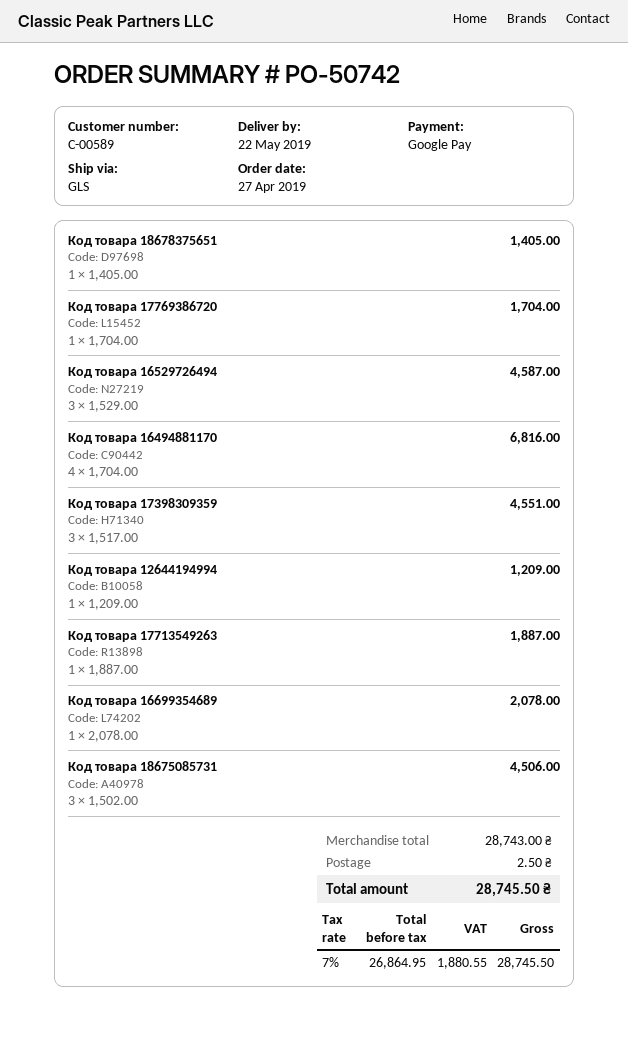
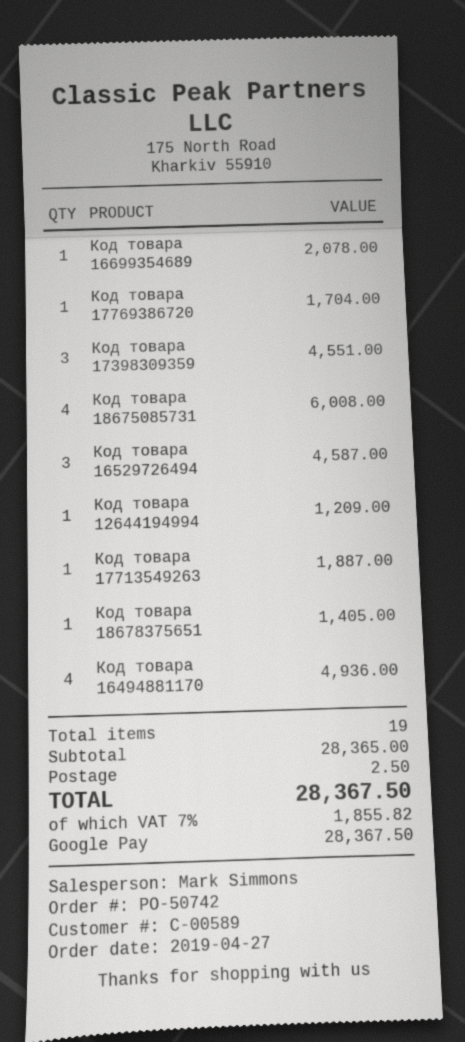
Код товара 16494881170: 4 for 6816.00 -> 4 for 4936.00
Код товара 18675085731: 3 for 4506.00 -> 4 for 6008.00
subtotal: 28743.00 -> 28365.00
tax: 7% = 1880.55 -> 7% = 1855.82
total: 28745.50 -> 28367.50

